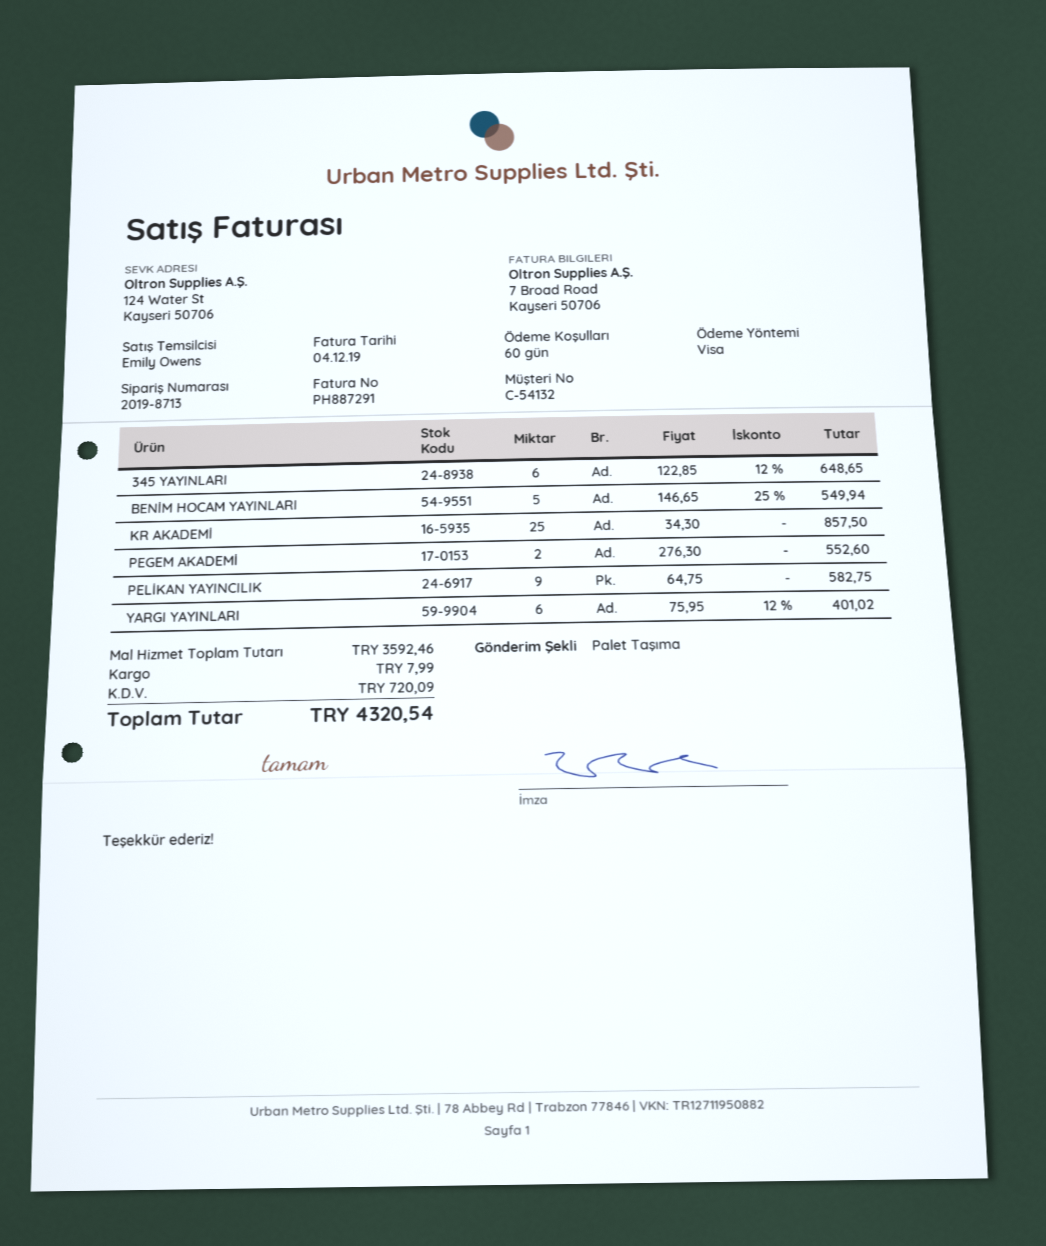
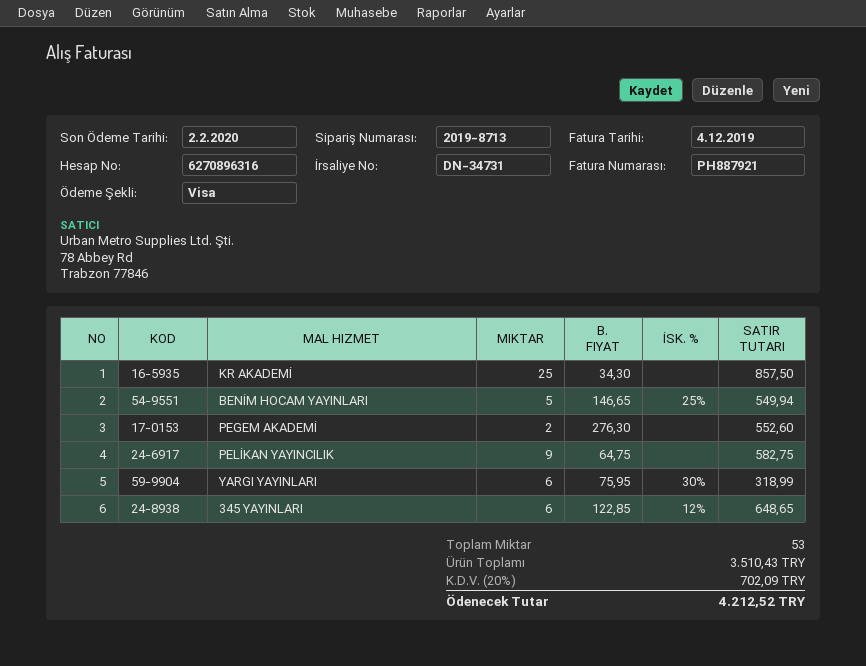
invoice number: PH887291 -> PH887921
YARGI YAYINLARI: 6 x 75.95 - 12% = 401.02 -> 6 x 75.95 - 30% = 318.99
subtotal: 3592.46 -> 3510.43
shipping: 7.99 -> none
tax: 720.09 -> 702.09
total: 4320.54 -> 4212.52

